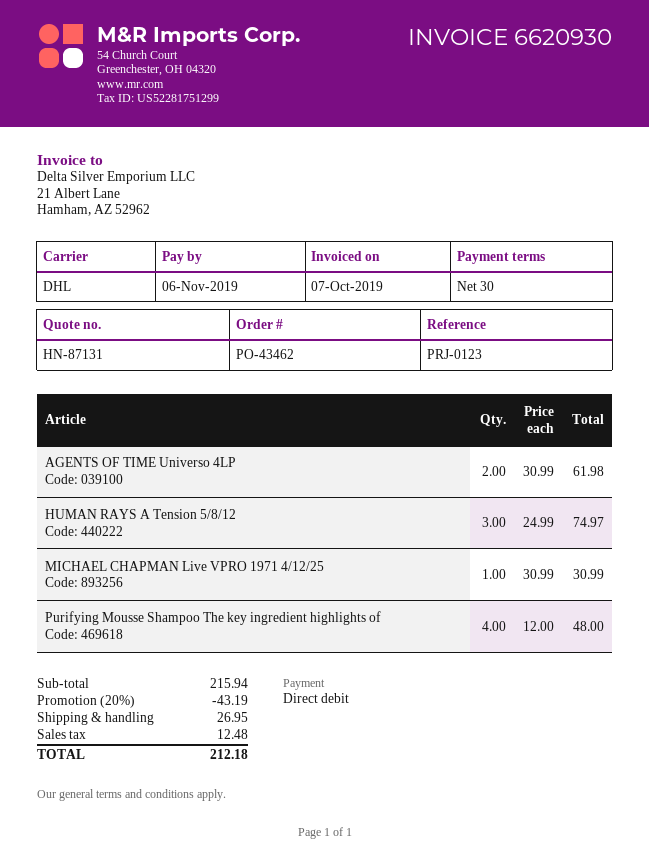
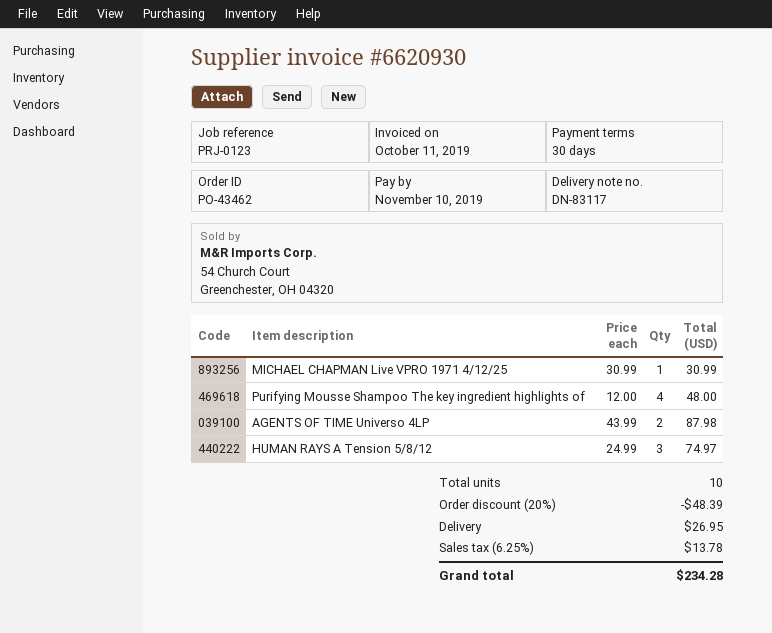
invoice date: 2019-10-07 -> 2019-10-11
due date: 2019-11-06 -> 2019-11-10
AGENTS OF TIME Universo 4LP: 2 x 30.99 = 61.98 -> 2 x 43.99 = 87.98
discount: 20% = 43.19 -> 20% = 48.39
tax: 12.48 -> 13.78
total: 212.18 -> 234.28

